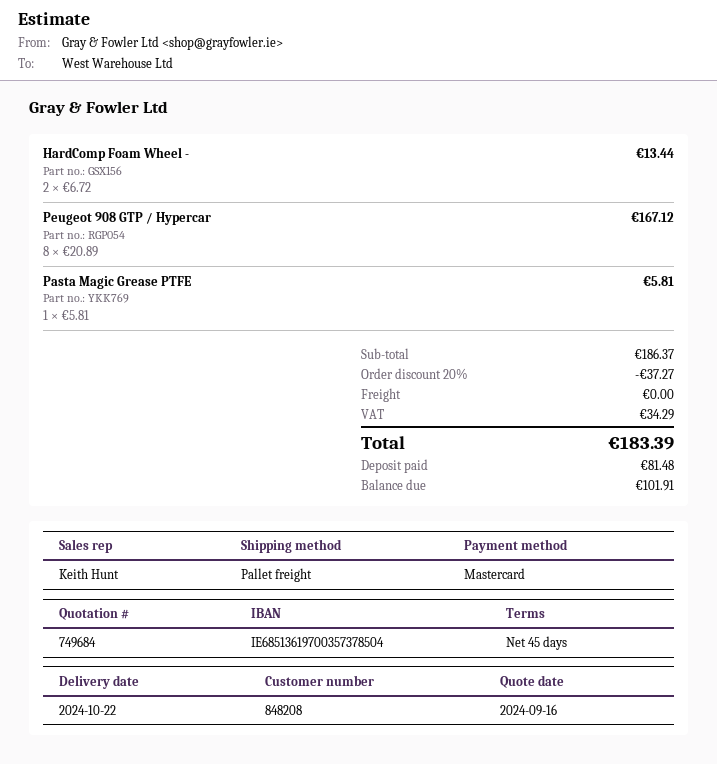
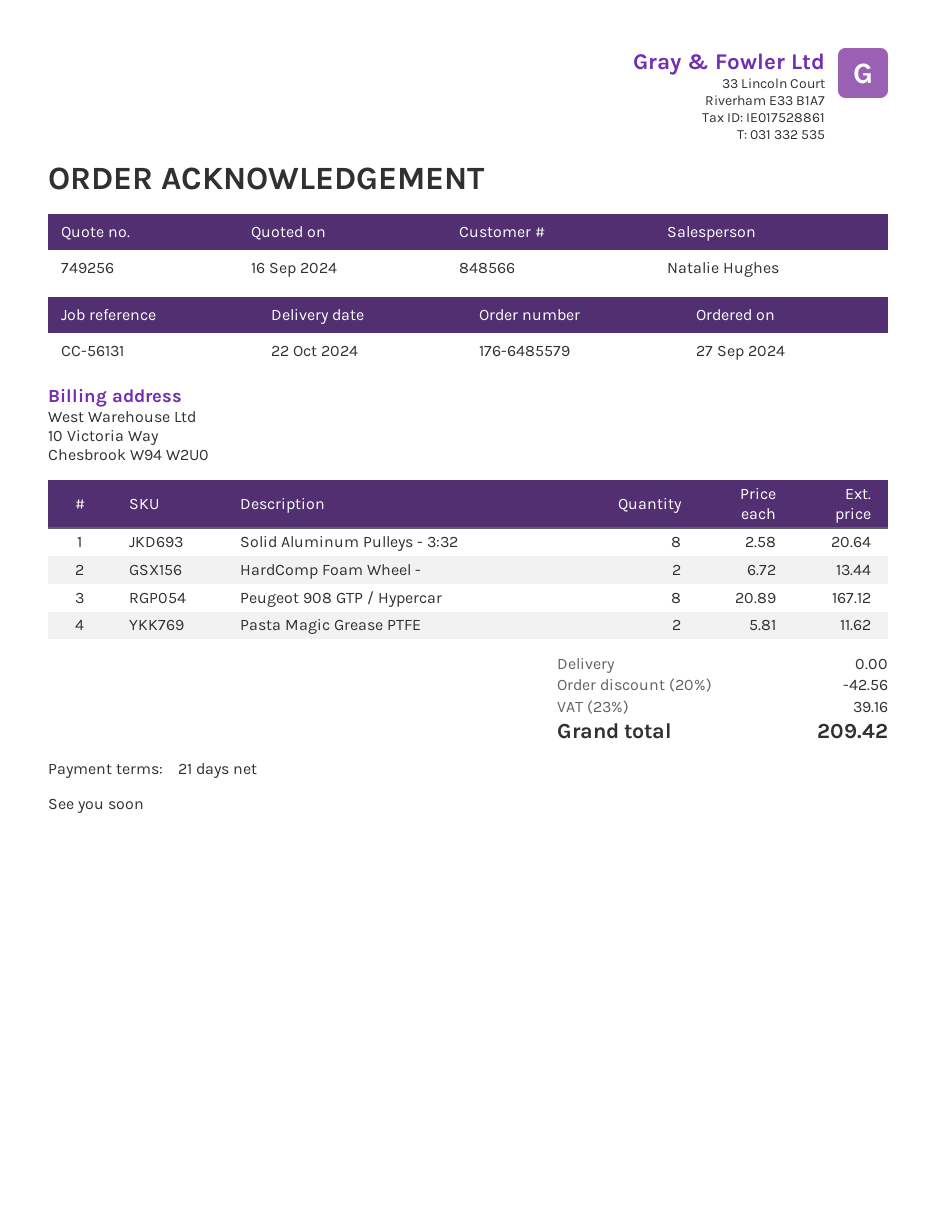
quote number: 749684 -> 749256
payment terms: 45 days -> 21 days
customer number: 848208 -> 848566
sales rep: Keith Hunt -> Natalie Hughes
Pasta Magic Grease PTFE: 1 x 5.81 = 5.81 -> 2 x 5.81 = 11.62
Solid Aluminum Pulleys - 3:32: none -> 8 x 2.58 = 20.64
discount: 20% = 37.27 -> 20% = 42.56
tax: 34.29 -> 39.16
total: 183.39 -> 209.42

